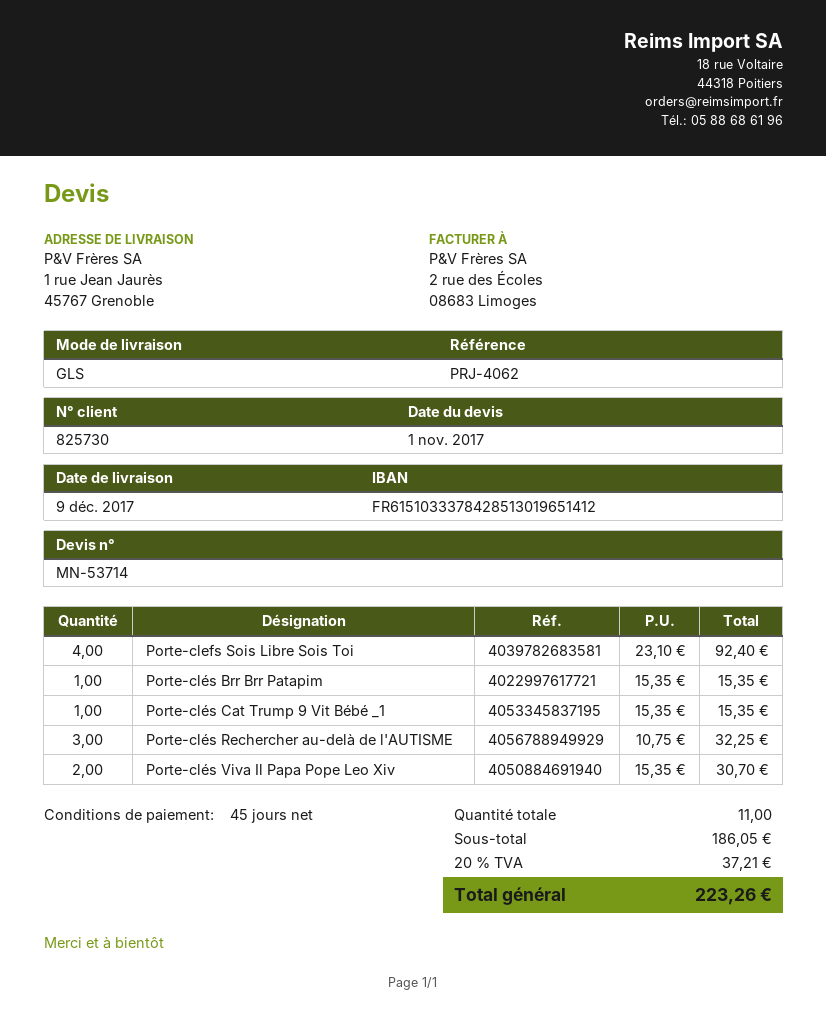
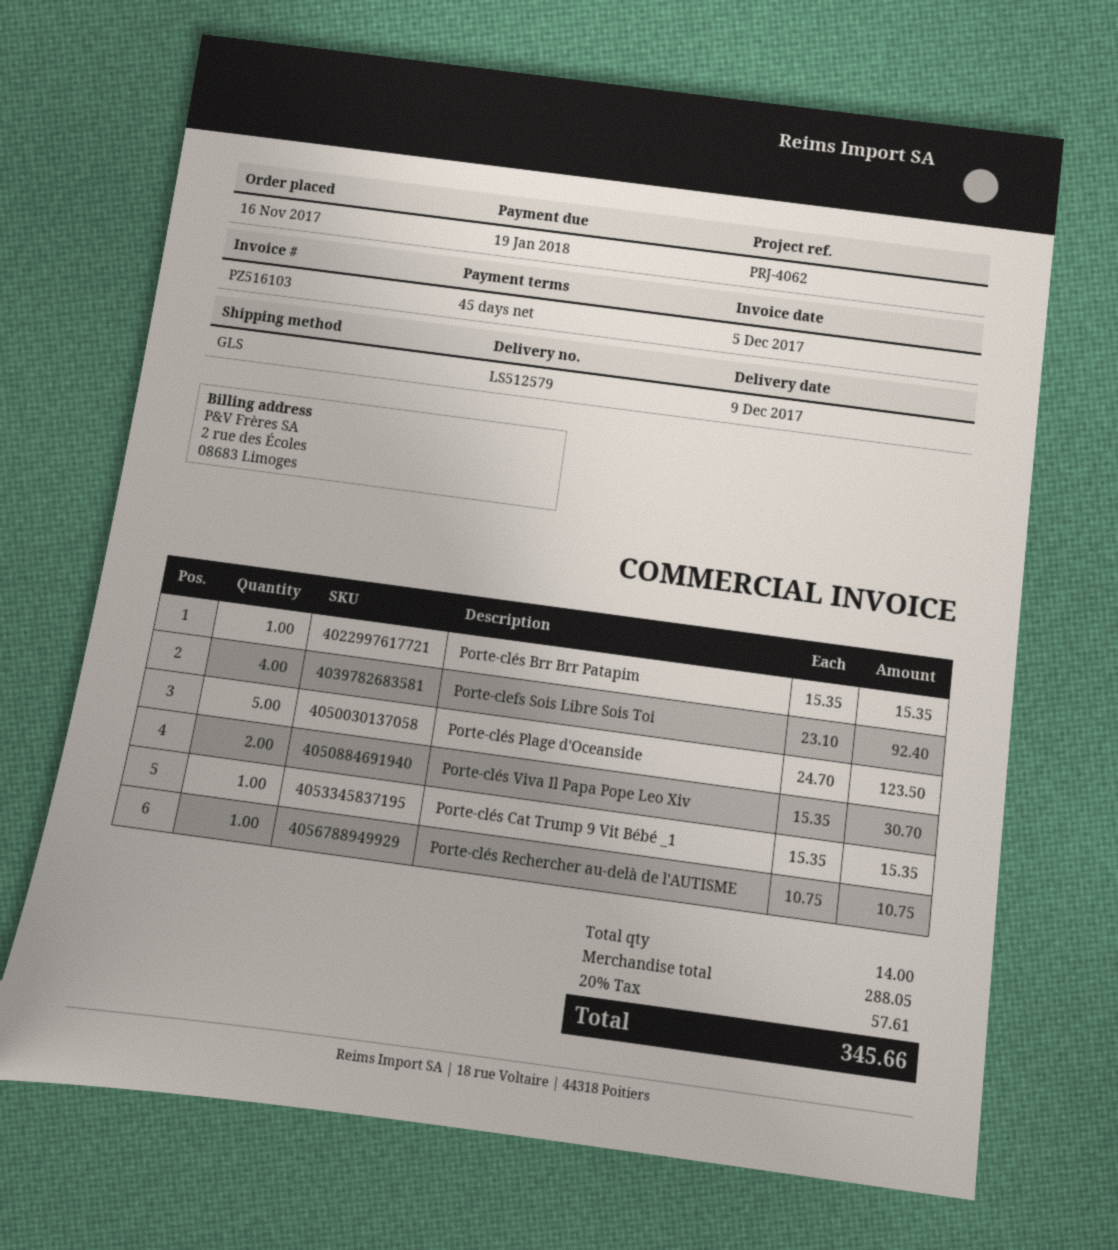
Porte-clés Rechercher au-delà de l'AUTISME: 3 x 10.75 = 32.25 -> 1 x 10.75 = 10.75
Porte-clés Plage d'Oceanside: none -> 5 x 24.70 = 123.50
total quantity: 11 -> 14
subtotal: 186.05 -> 288.05
tax: 20% = 37.21 -> 20% = 57.61
total: 223.26 -> 345.66

